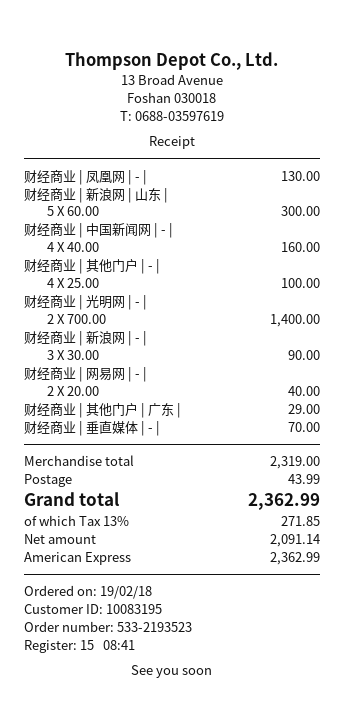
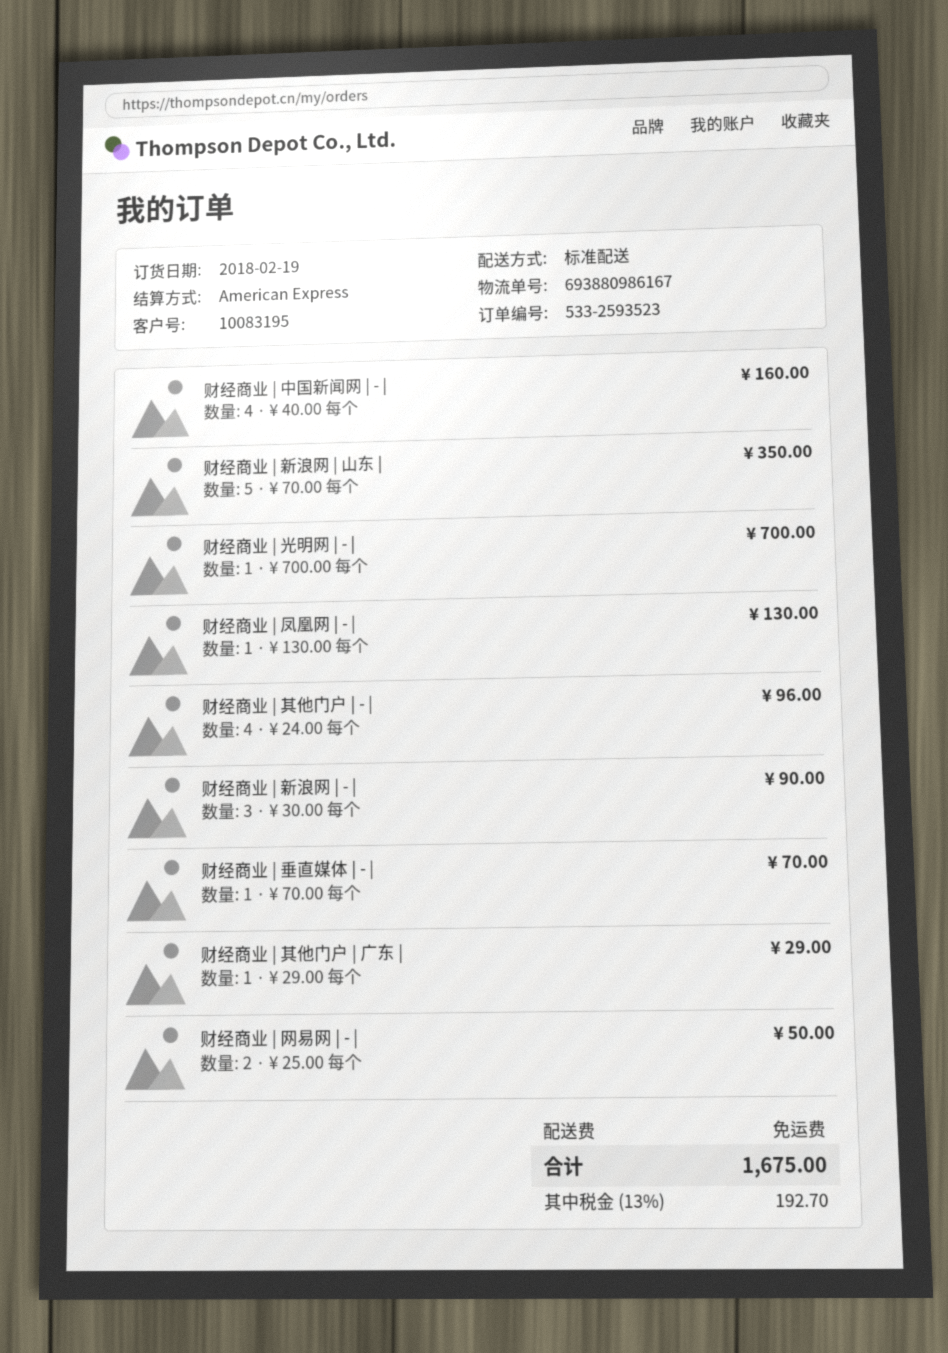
order number: 533-2193523 -> 533-2593523
财经商业 | 新浪网 | 山东 |: 5 x 60.00 = 300.00 -> 5 x 70.00 = 350.00
财经商业 | 其他门户 | - |: 4 x 25.00 = 100.00 -> 4 x 24.00 = 96.00
财经商业 | 光明网 | - |: 2 x 700.00 = 1400.00 -> 1 x 700.00 = 700.00
财经商业 | 网易网 | - |: 2 x 20.00 = 40.00 -> 2 x 25.00 = 50.00
shipping: 43.99 -> 0.00
tax: 13% = 271.85 -> 13% = 192.70
total: 2362.99 -> 1675.00

